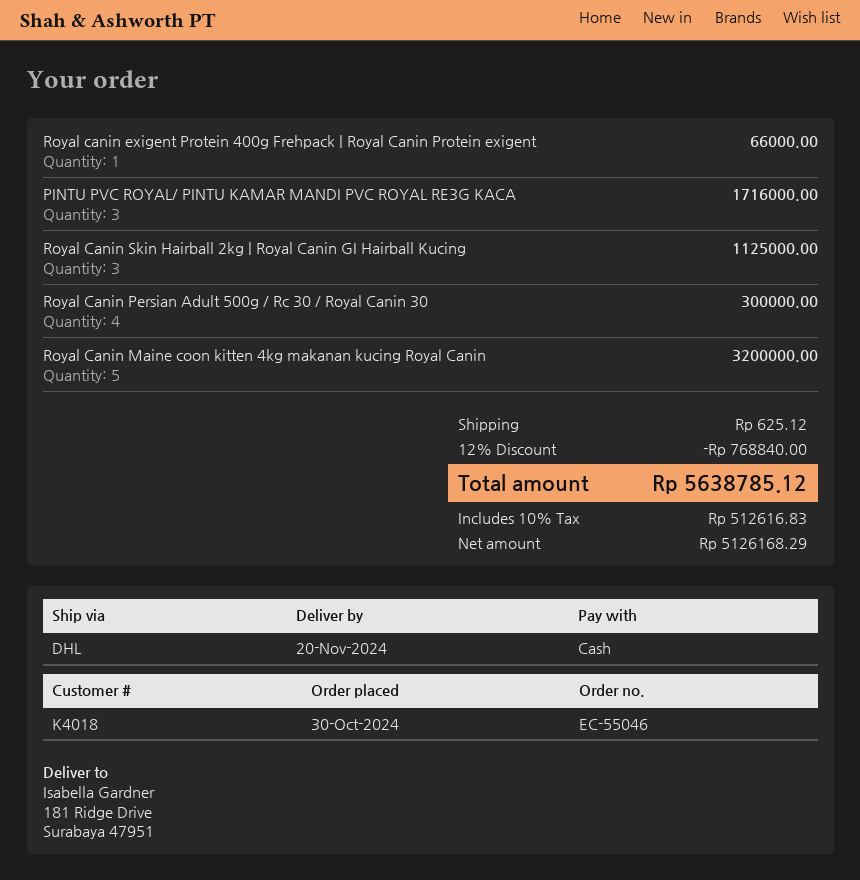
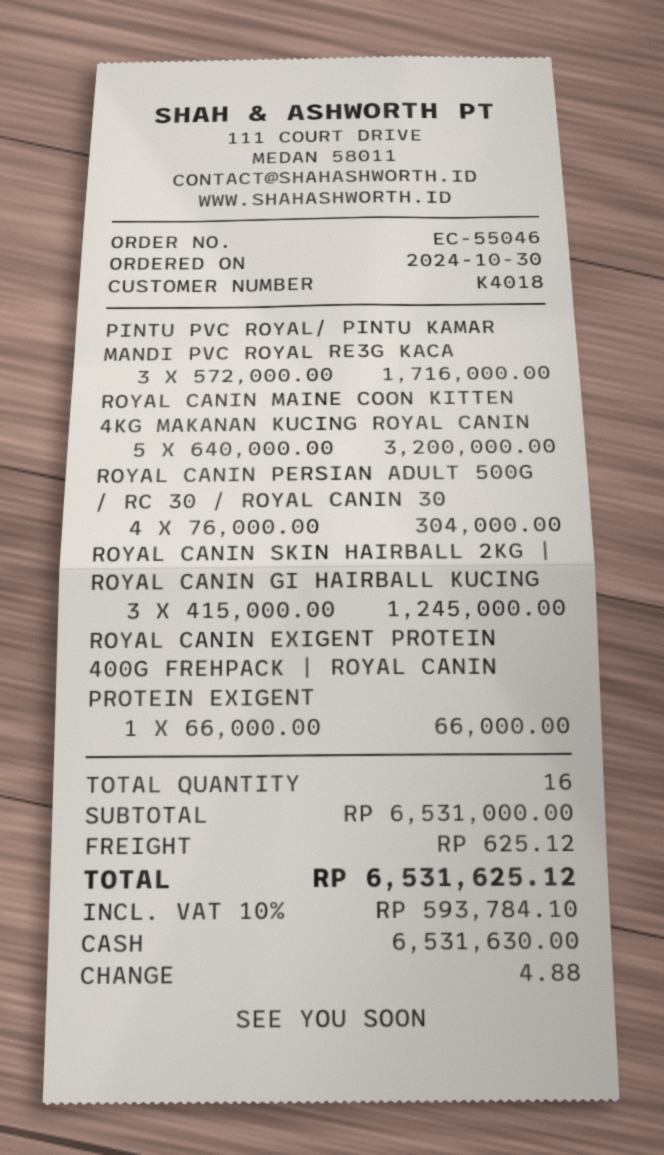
Royal Canin Skin Hairball 2kg | Royal Canin GI Hairball Kucing: 3 for 1125000.00 -> 3 for 1245000.00
Royal Canin Persian Adult 500g / Rc 30 / Royal Canin 30: 4 for 300000.00 -> 4 for 304000.00
discount: 12% = 768840.00 -> none
tax: 10% = 512616.83 -> 10% = 593784.10
total: 5638785.12 -> 6531625.12

